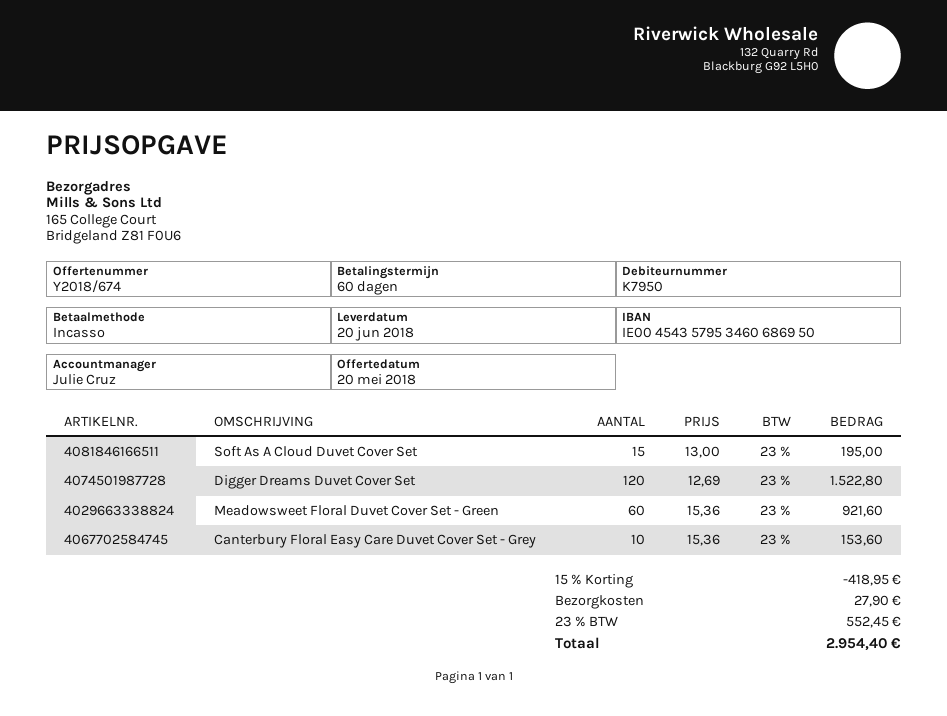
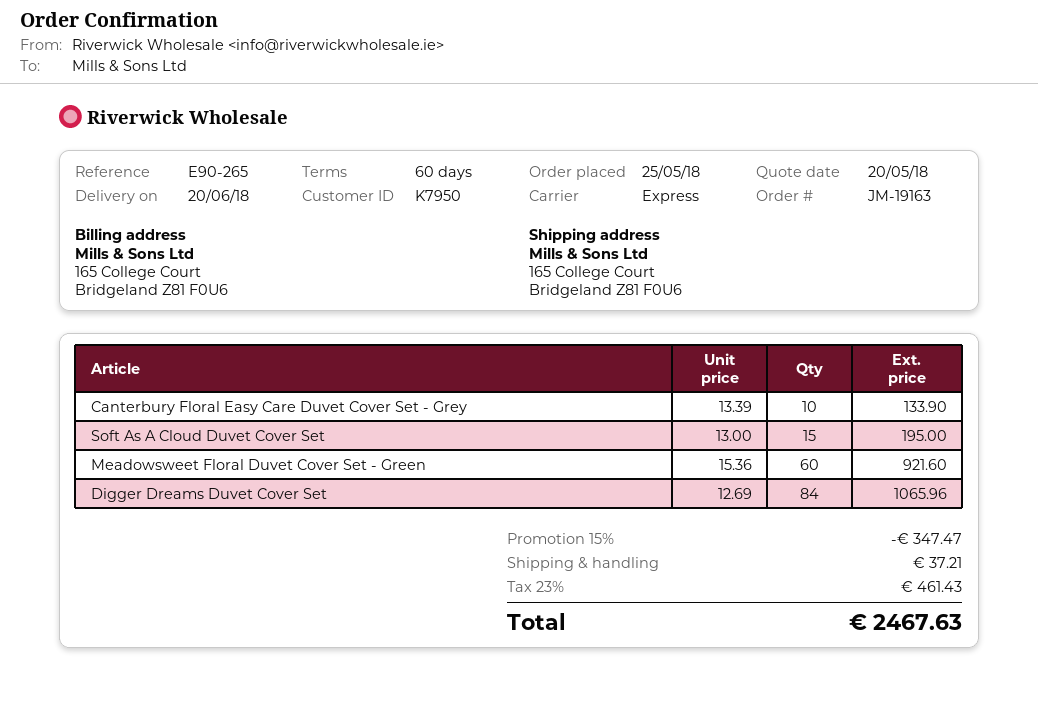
Digger Dreams Duvet Cover Set: 120 x 12.69 = 1522.80 -> 84 x 12.69 = 1065.96
Canterbury Floral Easy Care Duvet Cover Set - Grey: 10 x 15.36 = 153.60 -> 10 x 13.39 = 133.90
discount: 15% = 418.95 -> 15% = 347.47
shipping: 27.90 -> 37.21
tax: 23% = 552.45 -> 23% = 461.43
total: 2954.40 -> 2467.63

